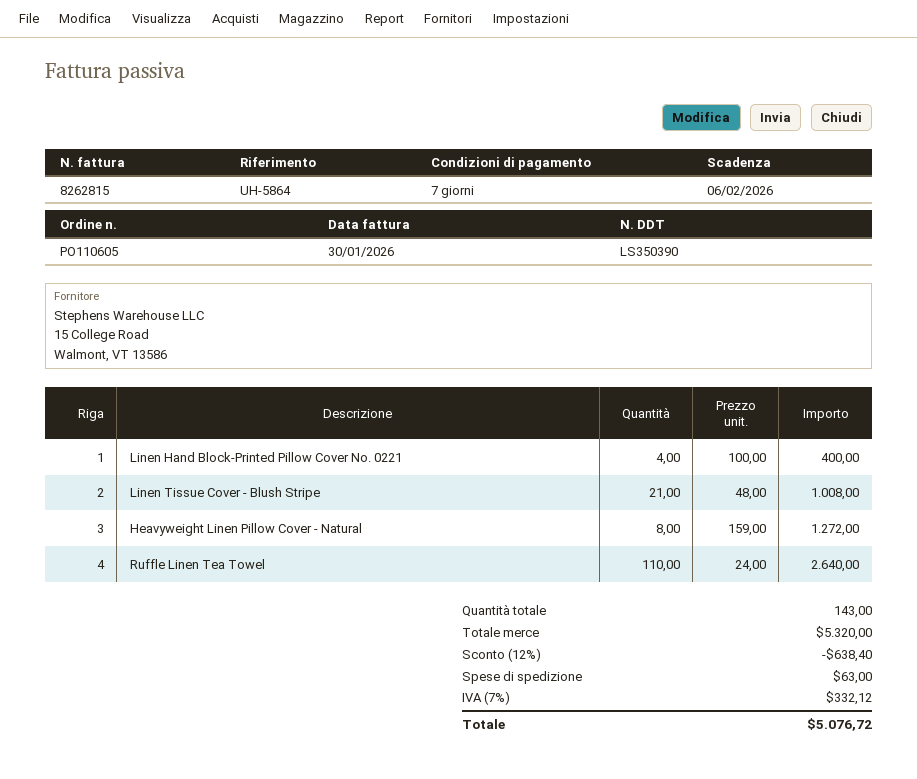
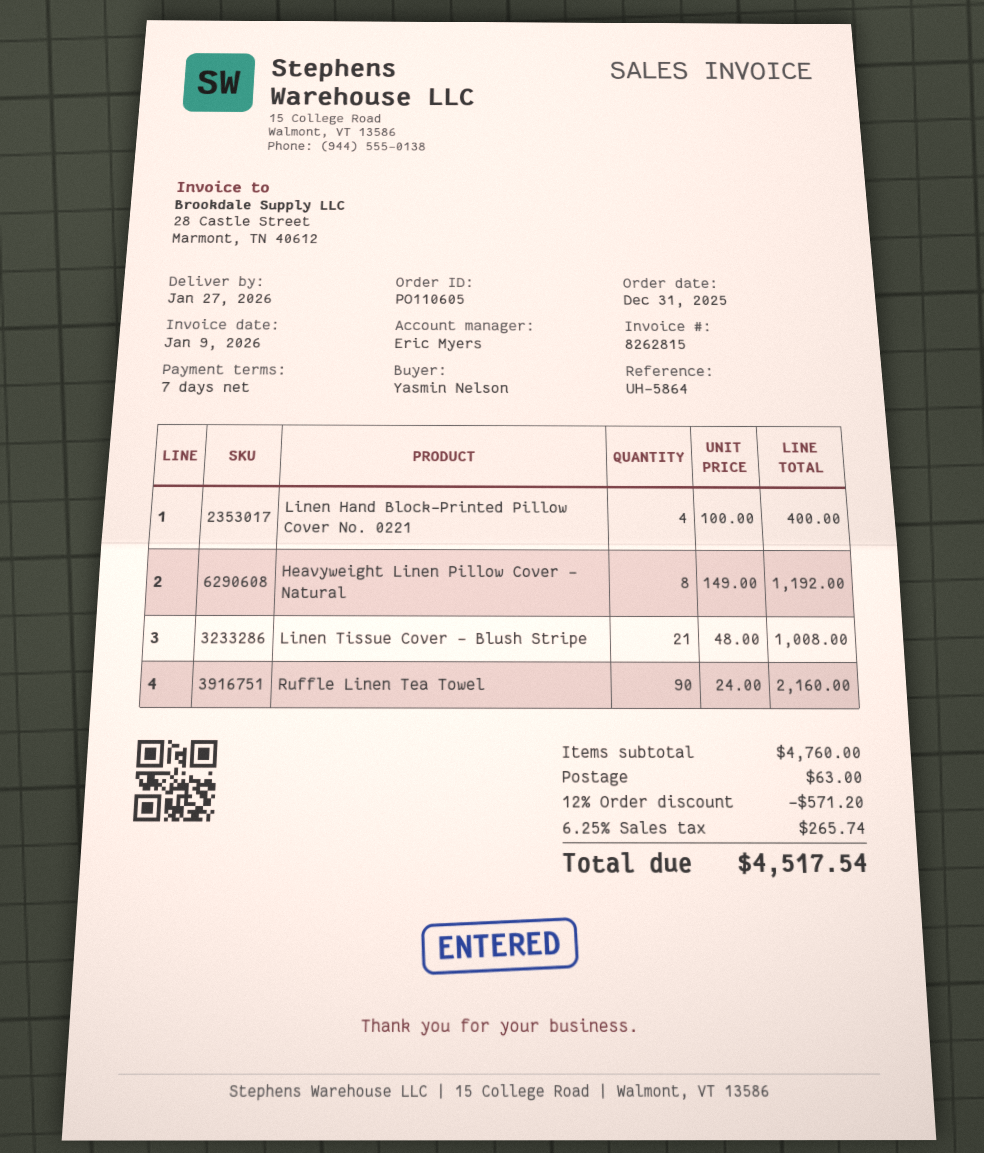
invoice date: 2026-01-30 -> 2026-01-09
Heavyweight Linen Pillow Cover - Natural: 8 x 159.00 = 1272.00 -> 8 x 149.00 = 1192.00
Ruffle Linen Tea Towel: 110 x 24.00 = 2640.00 -> 90 x 24.00 = 2160.00
subtotal: 5320.00 -> 4760.00
discount: 12% = 638.40 -> 12% = 571.20
tax: 7% = 332.12 -> 6.25% = 265.74
total: 5076.72 -> 4517.54

